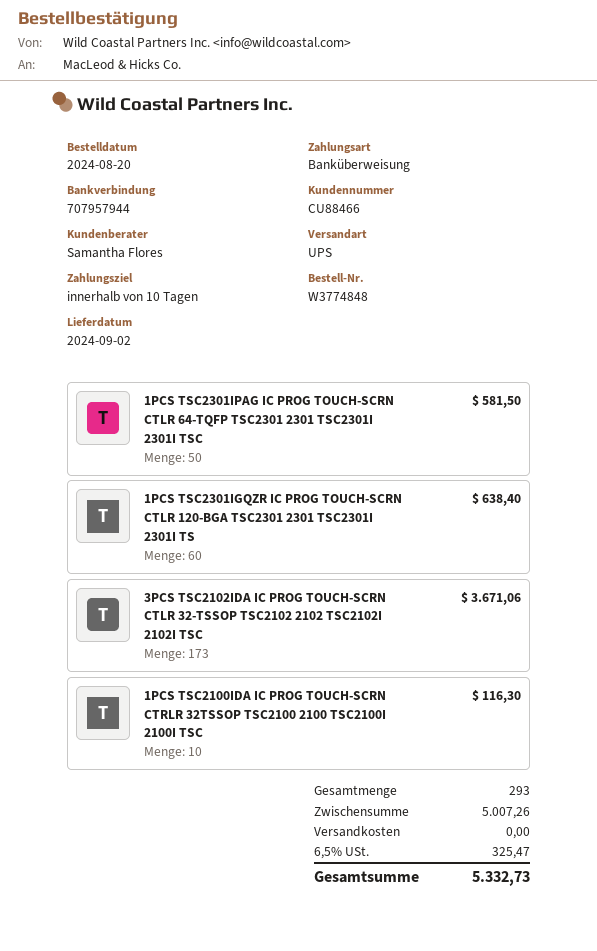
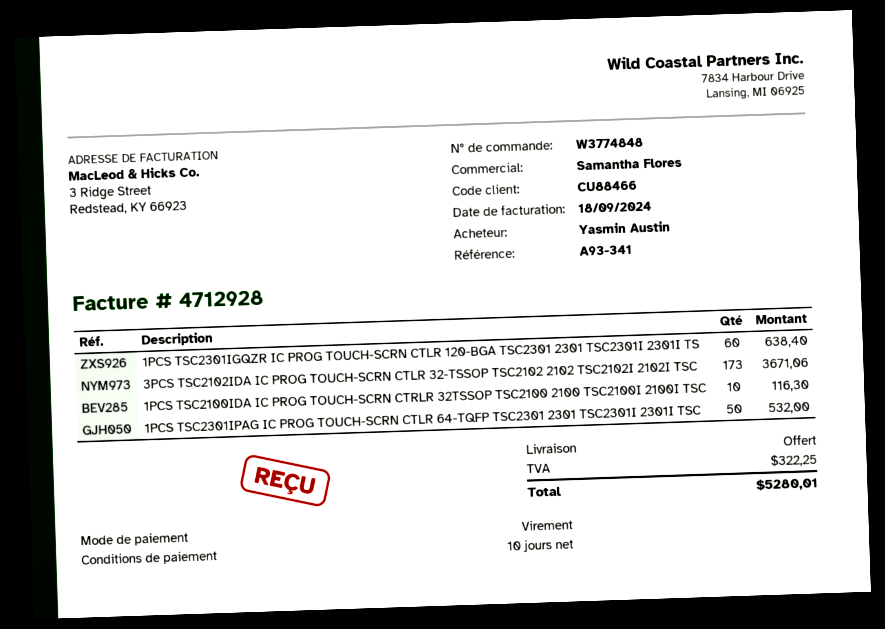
1PCS TSC2301IPAG IC PROG TOUCH-SCRN CTLR 64-TQFP TSC2301 2301 TSC2301I 2301I TSC: 50 for 581.50 -> 50 for 532.00
tax: 325.47 -> 322.25
total: 5332.73 -> 5280.01

